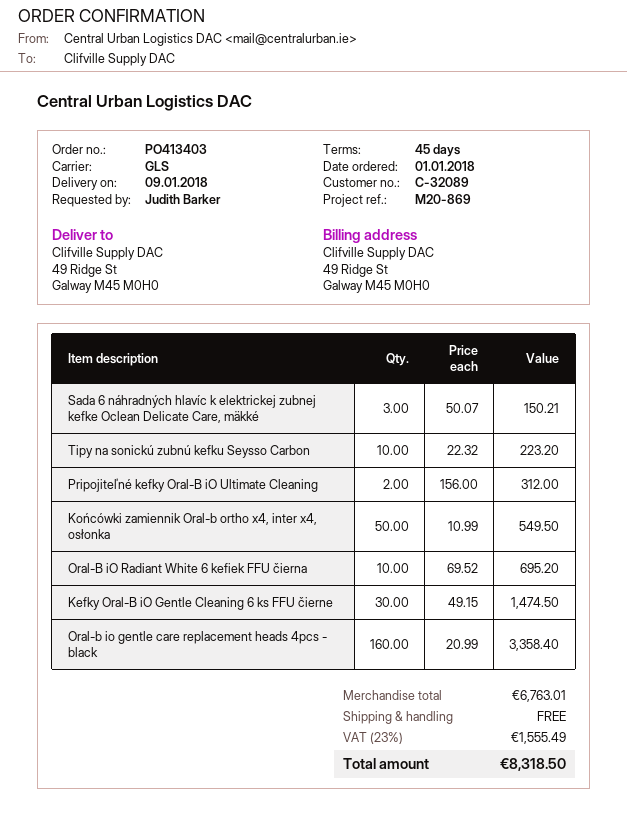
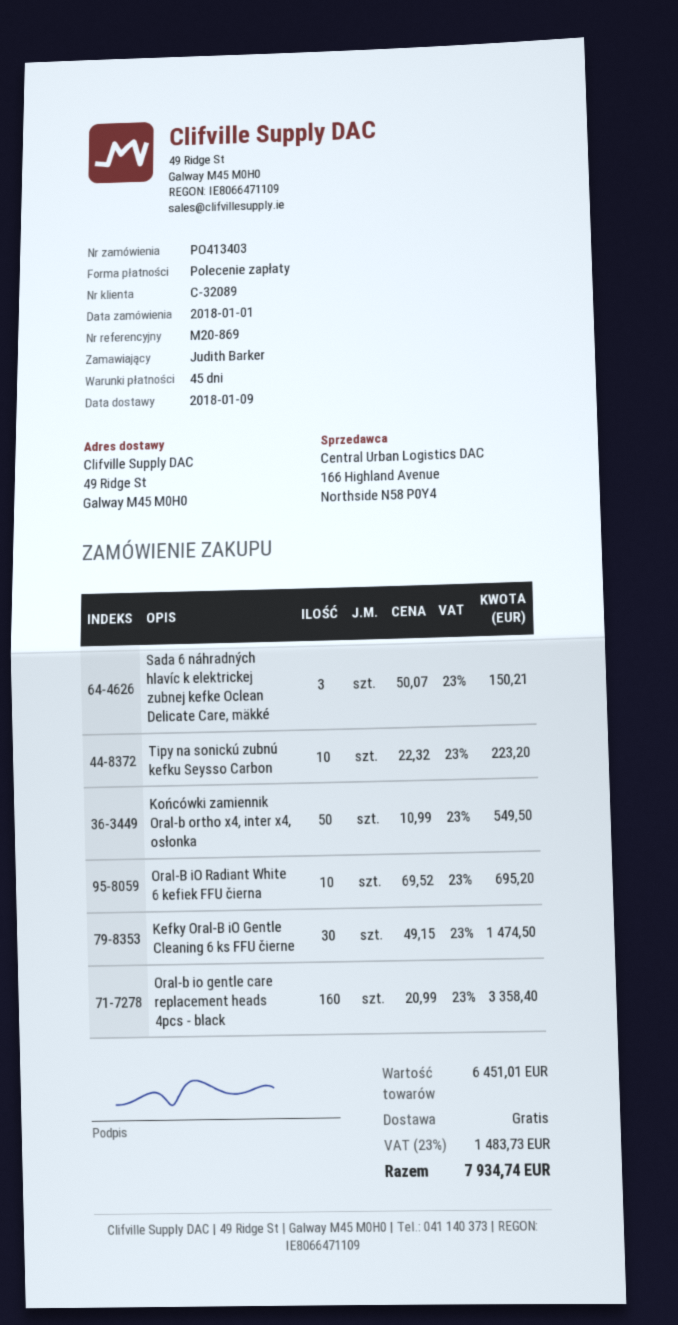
Pripojiteľné kefky Oral-B iO Ultimate Cleaning: 2 x 156.00 = 312.00 -> none
subtotal: 6763.01 -> 6451.01
tax: 23% = 1555.49 -> 23% = 1483.73
total: 8318.50 -> 7934.74

